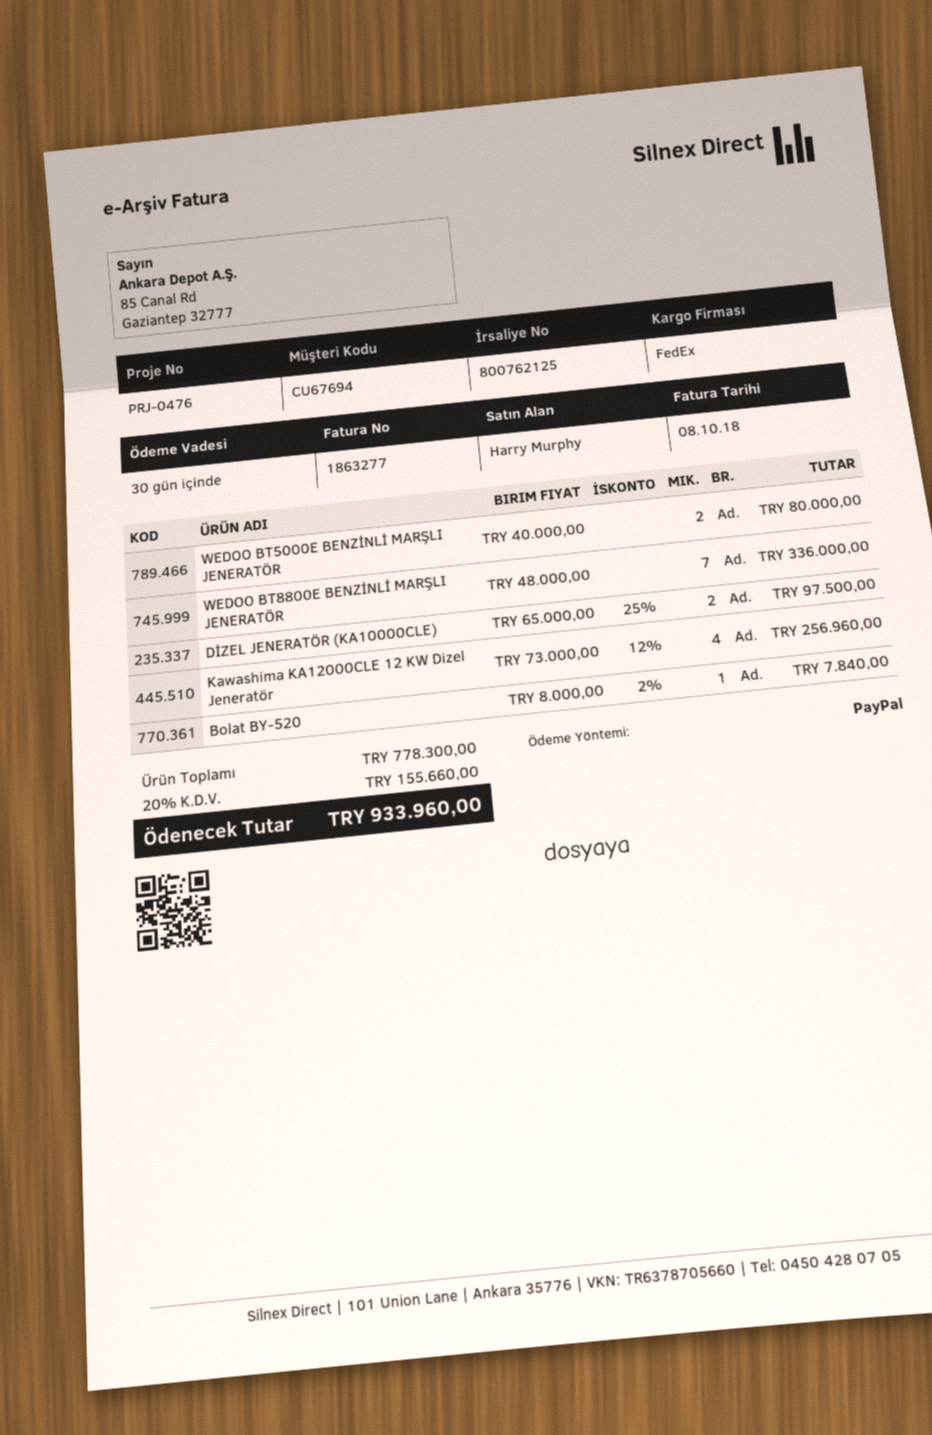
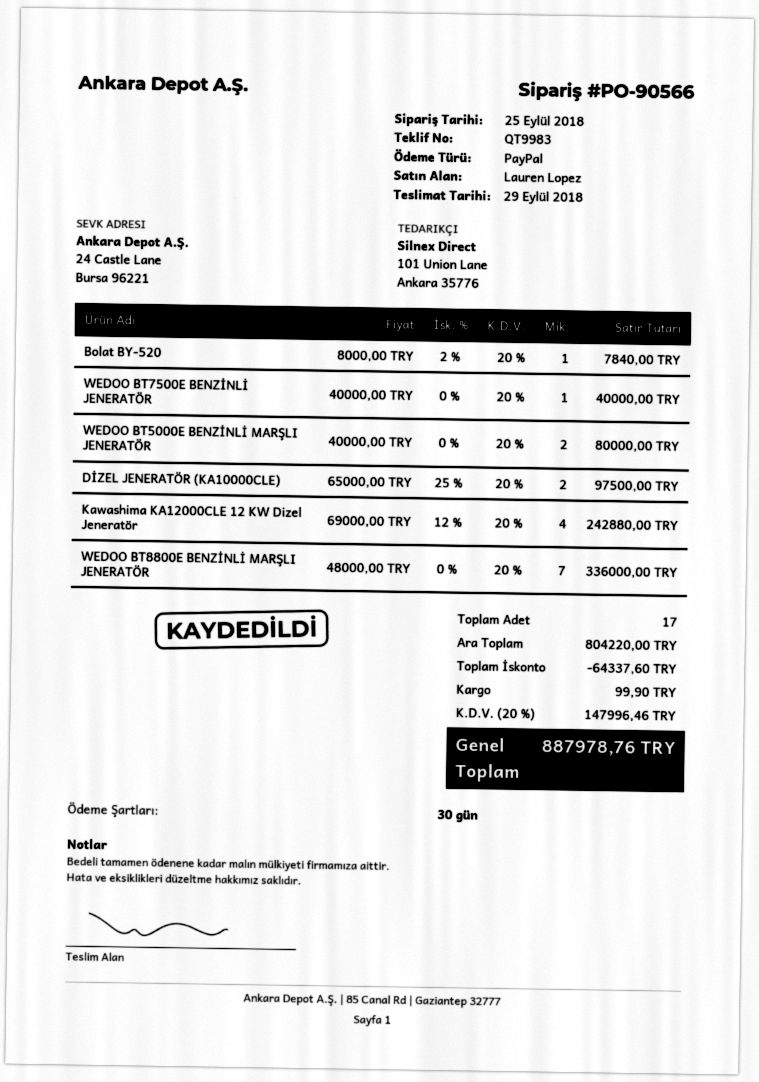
ordered by: Harry Murphy -> Lauren Lopez
Kawashima KA12000CLE 12 KW Dizel Jeneratör: 4 x 73000.00 - 12% = 256960.00 -> 4 x 69000.00 - 12% = 242880.00
WEDOO BT7500E BENZİNLİ JENERATÖR: none -> 1 x 40000.00 = 40000.00
subtotal: 778300.00 -> 804220.00
discount: none -> 64337.60
shipping: none -> 99.90
tax: 20% = 155660.00 -> 20% = 147996.46
total: 933960.00 -> 887978.76

